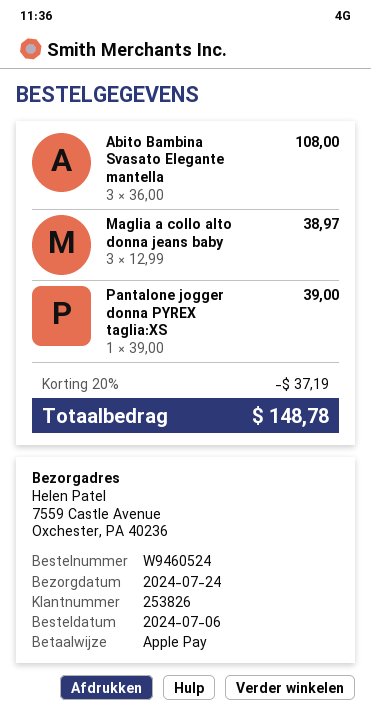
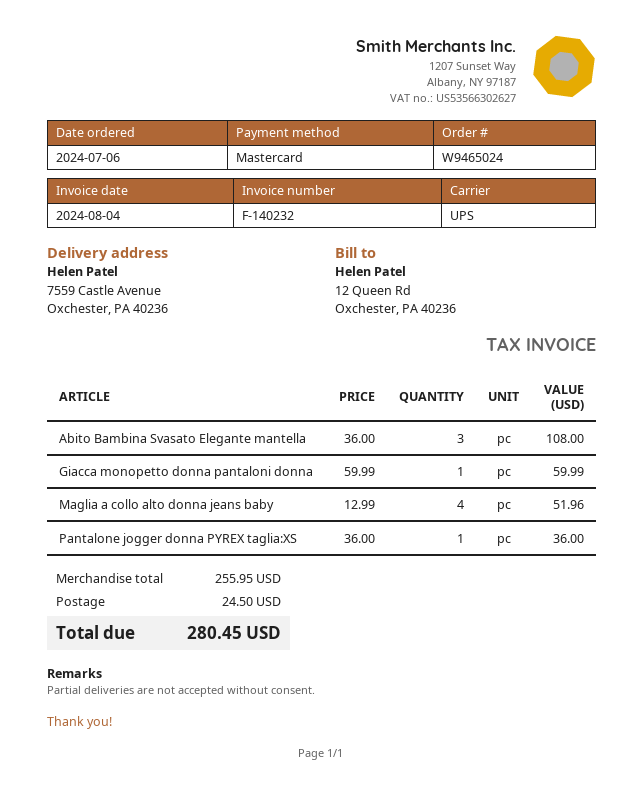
order number: W9460524 -> W9465024
payment method: Apple Pay -> Mastercard
Maglia a collo alto donna jeans baby: 3 x 12.99 = 38.97 -> 4 x 12.99 = 51.96
Pantalone jogger donna PYREX taglia:XS: 1 x 39.00 = 39.00 -> 1 x 36.00 = 36.00
Giacca monopetto donna pantaloni donna: none -> 1 x 59.99 = 59.99
discount: 20% = 37.19 -> none
shipping: none -> 24.50
total: 148.78 -> 280.45

